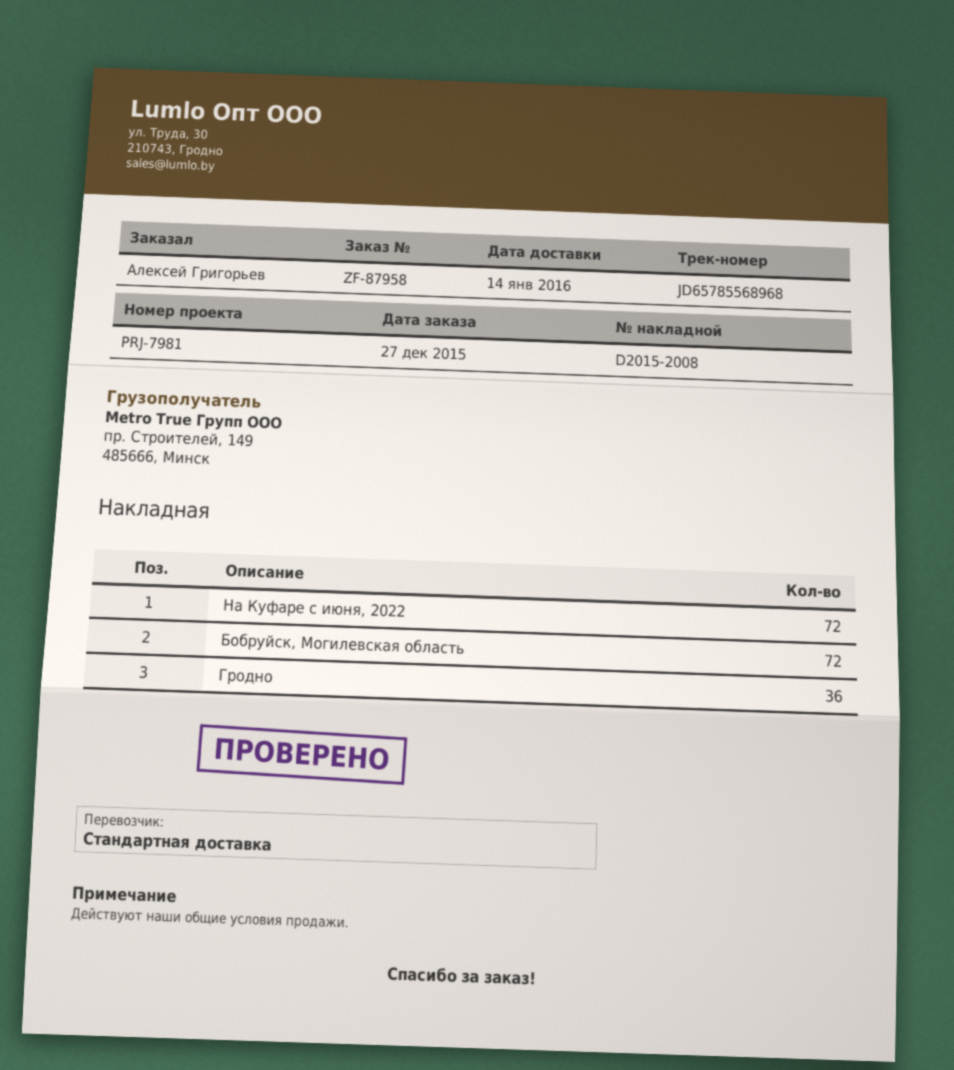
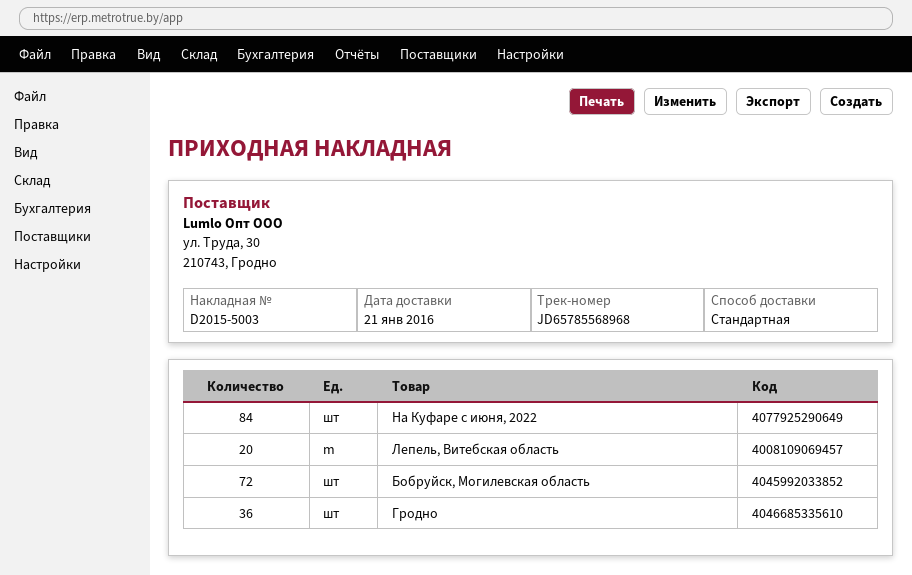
delivery note number: D2015-2008 -> D2015-5003
delivery date: 2016-01-14 -> 2016-01-21
На Куфаре с июня, 2022: 72 -> 84
Лепель, Витебская область: none -> 20

